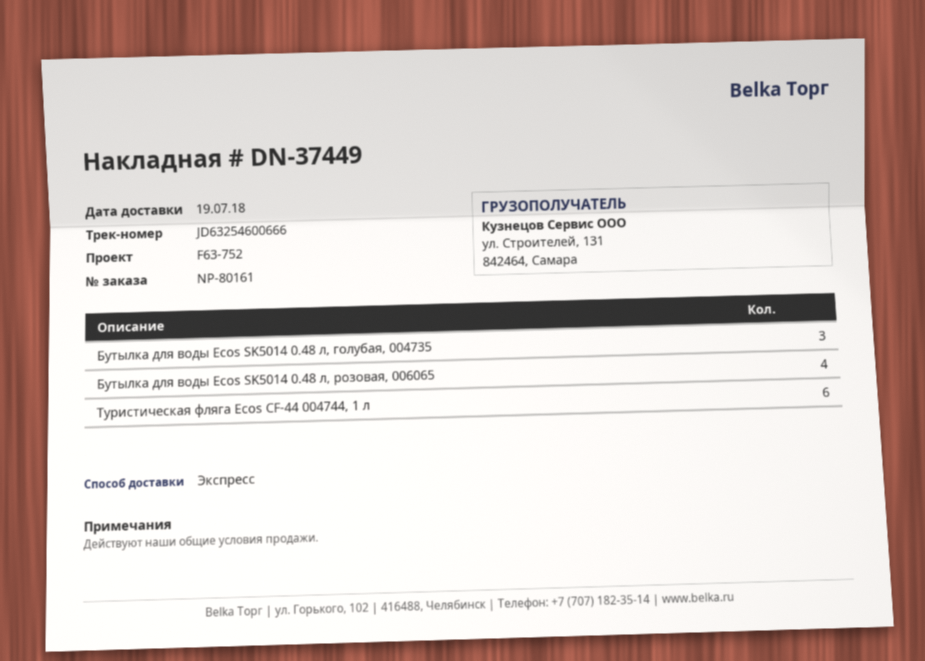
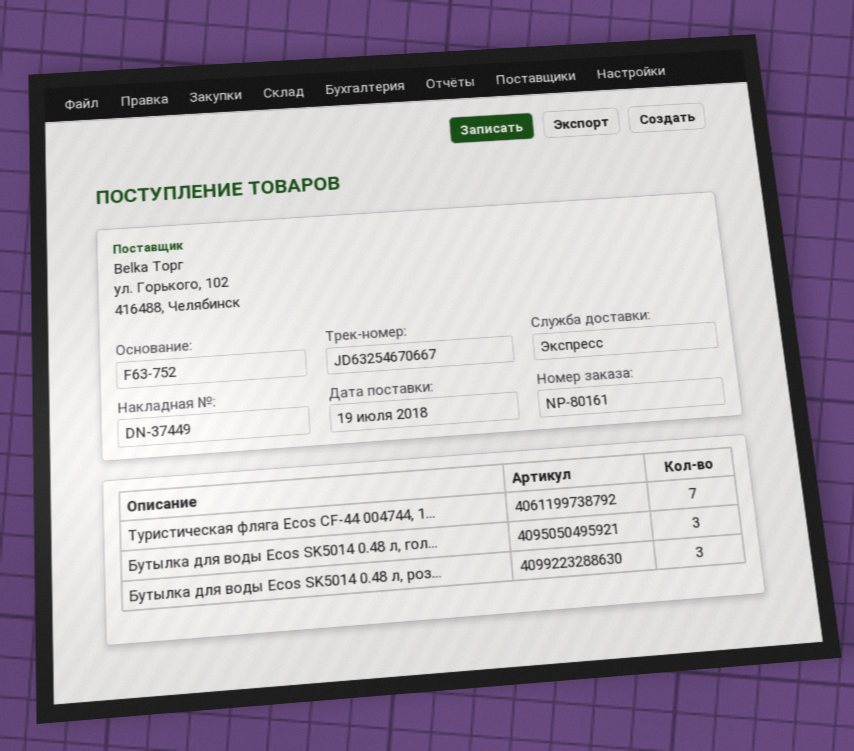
tracking number: JD63254600666 -> JD63254670667
Бутылка для воды Ecos SK5014 0.48 л, розовая, 006065: 4 -> 3
Туристическая фляга Ecos CF-44 004744, 1 л: 6 -> 7

